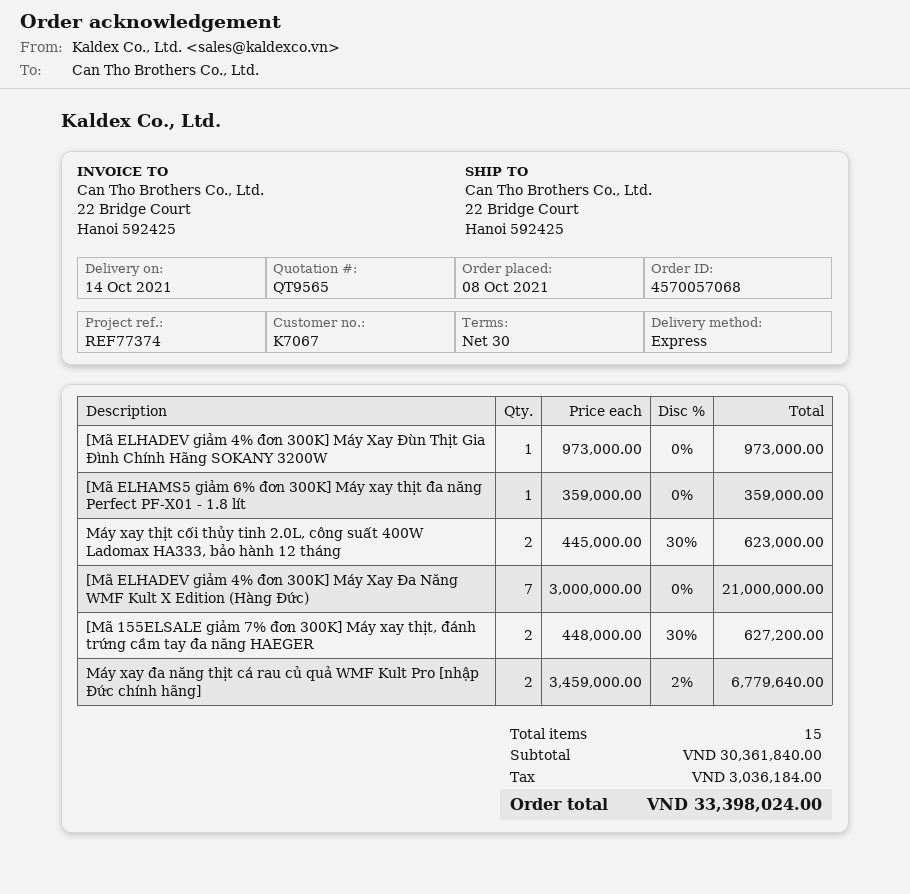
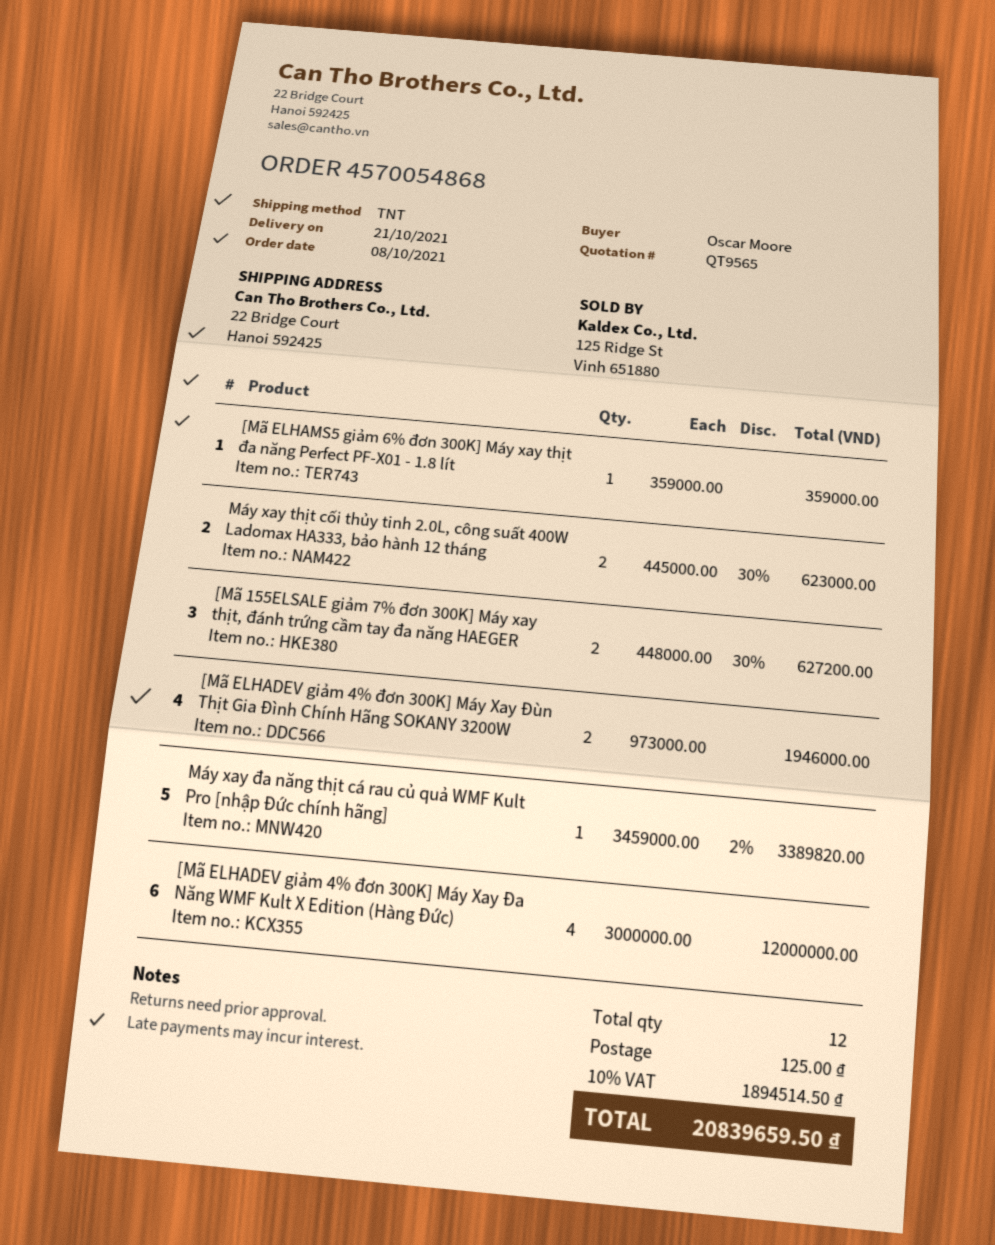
order number: 4570057068 -> 4570054868
delivery date: 2021-10-14 -> 2021-10-21
shipping method: express -> TNT
[Mã ELHADEV giảm 4% đơn 300K] Máy Xay Đùn Thịt Gia Đình Chính Hãng SOKANY 3200W: 1 x 973000.00 = 973000.00 -> 2 x 973000.00 = 1946000.00
[Mã ELHADEV giảm 4% đơn 300K] Máy Xay Đa Năng WMF Kult X Edition (Hàng Đức): 7 x 3000000.00 = 21000000.00 -> 4 x 3000000.00 = 12000000.00
Máy xay đa năng thịt cá rau củ quả WMF Kult Pro [nhập Đức chính hãng]: 2 x 3459000.00 - 2% = 6779640.00 -> 1 x 3459000.00 - 2% = 3389820.00
total quantity: 15 -> 12
shipping: none -> 125.00
tax: 3036184.00 -> 1894514.50
total: 33398024.00 -> 20839659.50

